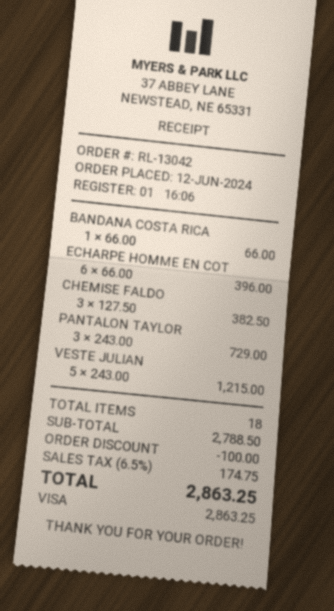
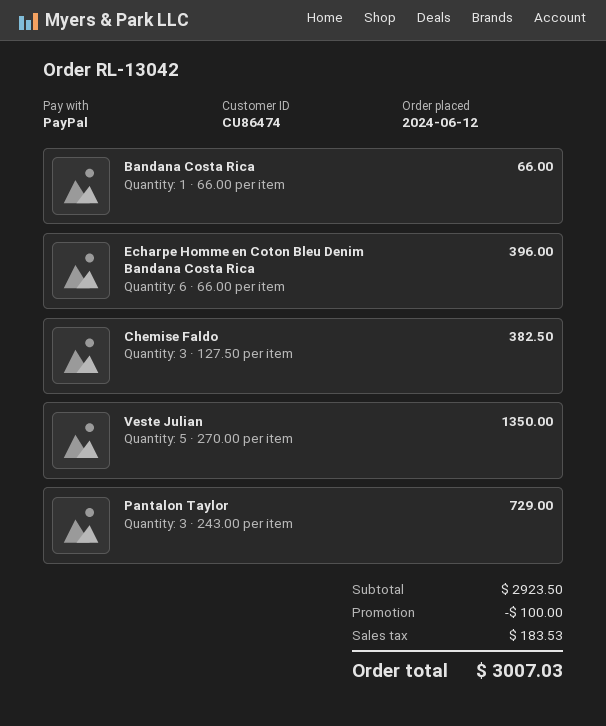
payment method: Visa -> PayPal
VESTE JULIAN: 5 x 243.00 = 1215.00 -> 5 x 270.00 = 1350.00
subtotal: 2788.50 -> 2923.50
tax: 174.75 -> 183.53
total: 2863.25 -> 3007.03

